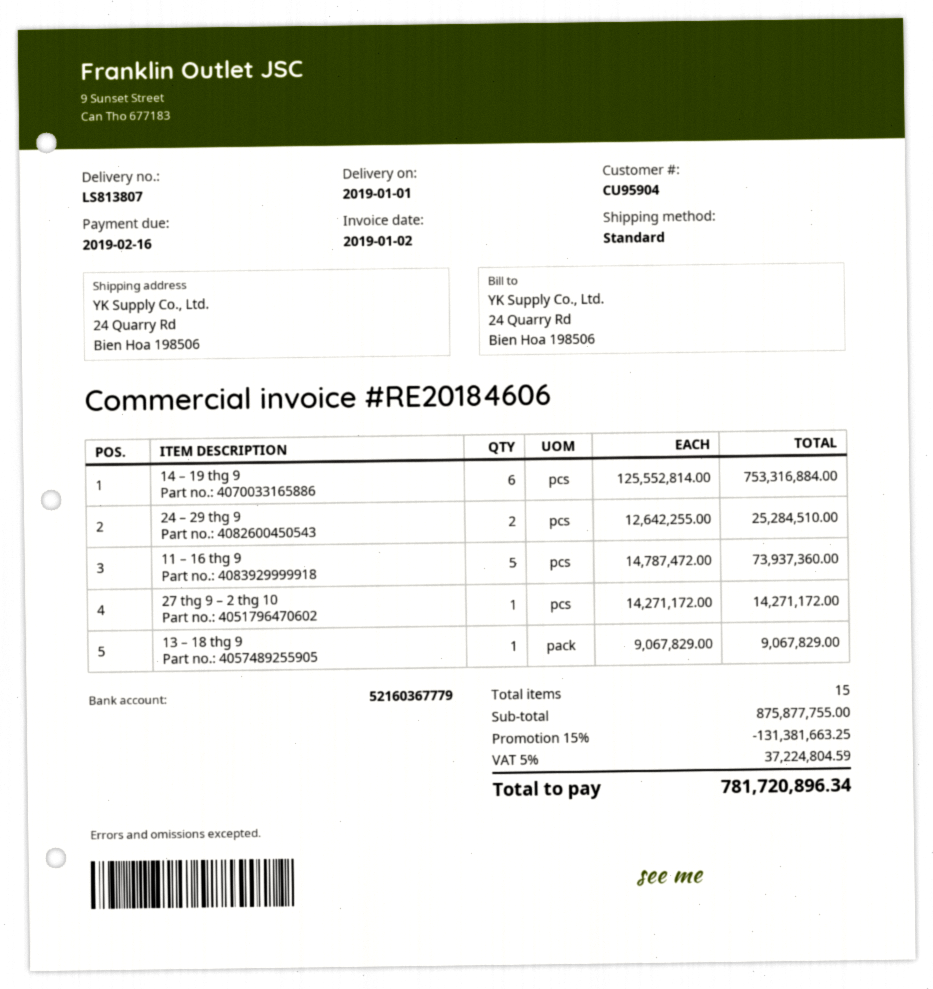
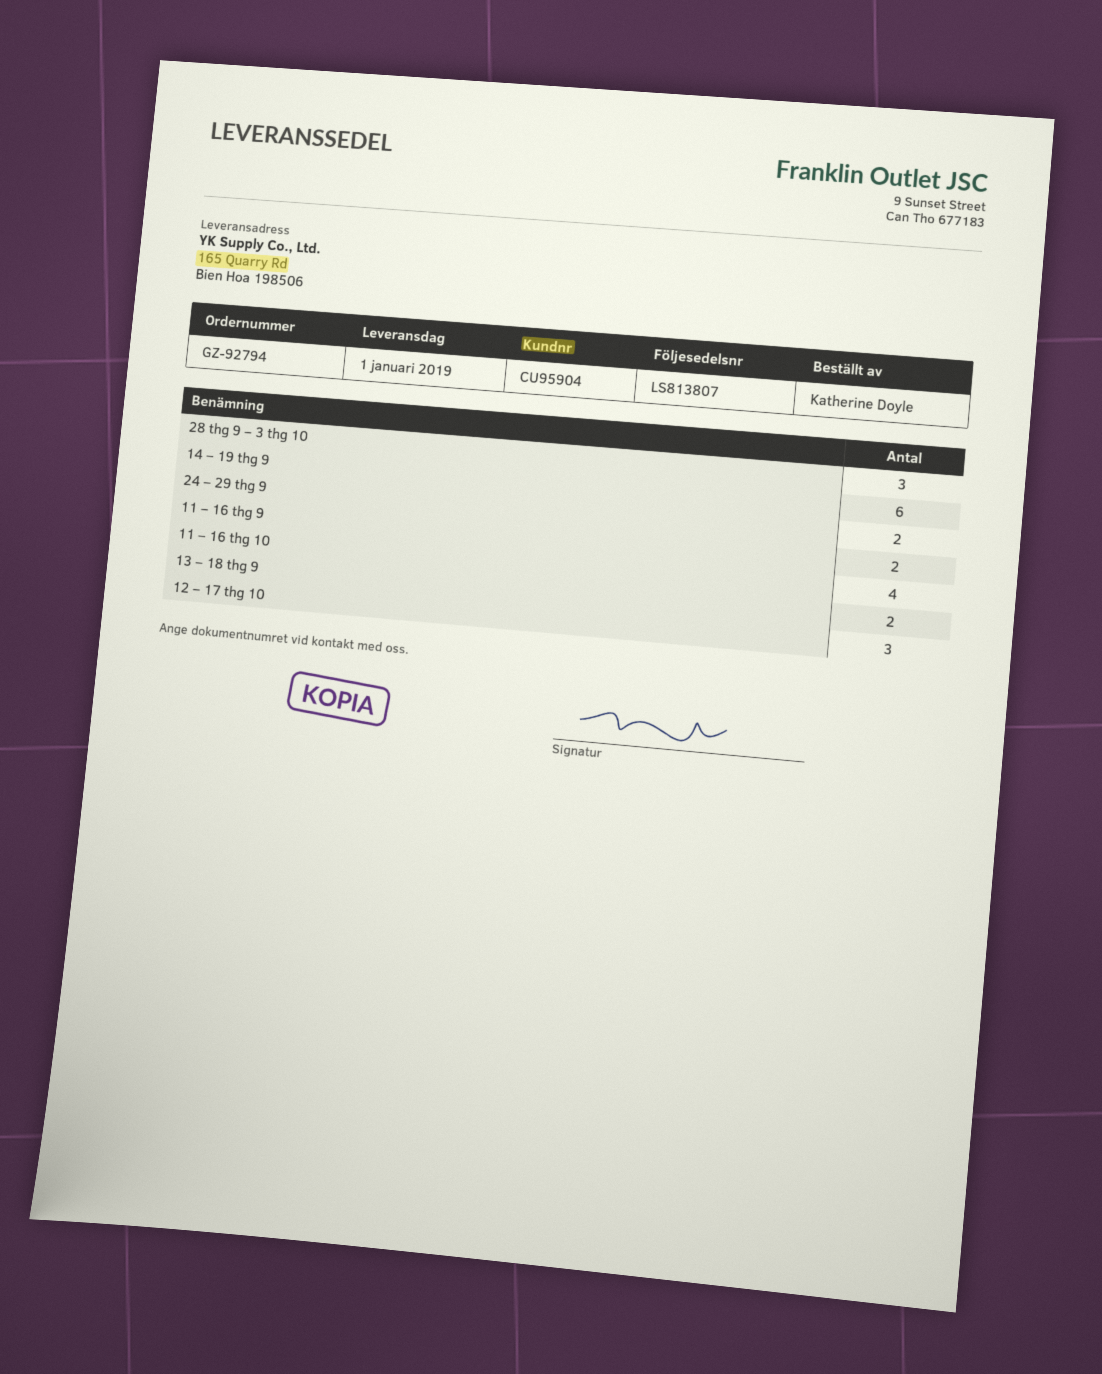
ship to: 24 Quarry Rd, Bien Hoa 198506 -> 165 Quarry Rd, Bien Hoa 198506
11 – 16 thg 9: 5 -> 2
27 thg 9 – 2 thg 10: 1 -> none
13 – 18 thg 9: 1 -> 2
28 thg 9 – 3 thg 10: none -> 3
11 – 16 thg 10: none -> 4
12 – 17 thg 10: none -> 3

